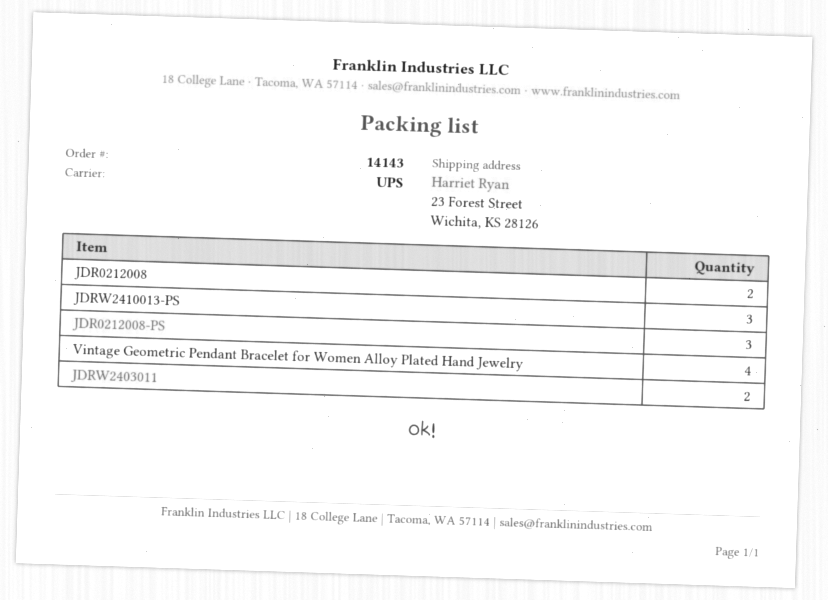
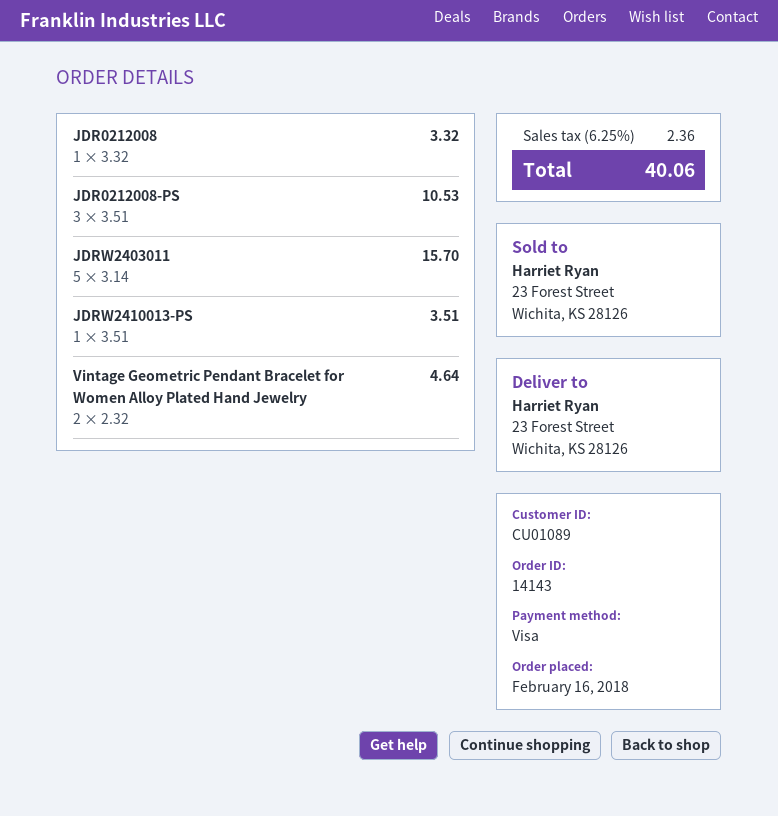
JDR0212008: 2 -> 1
JDRW2410013-PS: 3 -> 1
Vintage Geometric Pendant Bracelet for Women Alloy Plated Hand Jewelry: 4 -> 2
JDRW2403011: 2 -> 5

